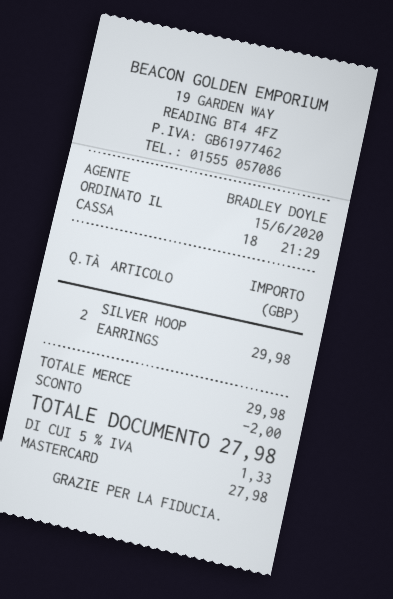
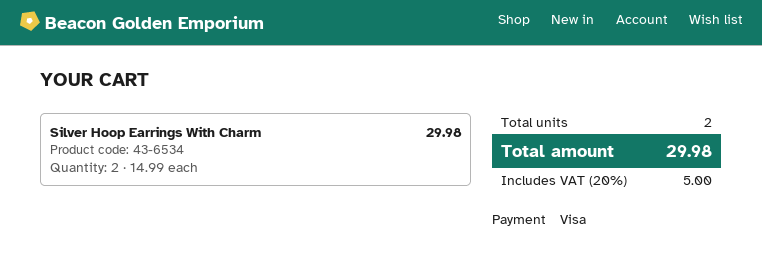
payment method: Mastercard -> Visa
discount: 2.00 -> none
tax: 5% = 1.33 -> 20% = 5.00
total: 27.98 -> 29.98

